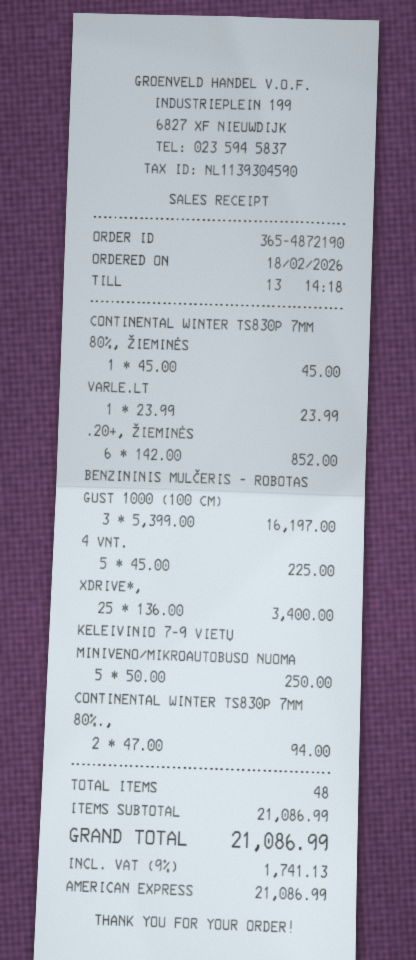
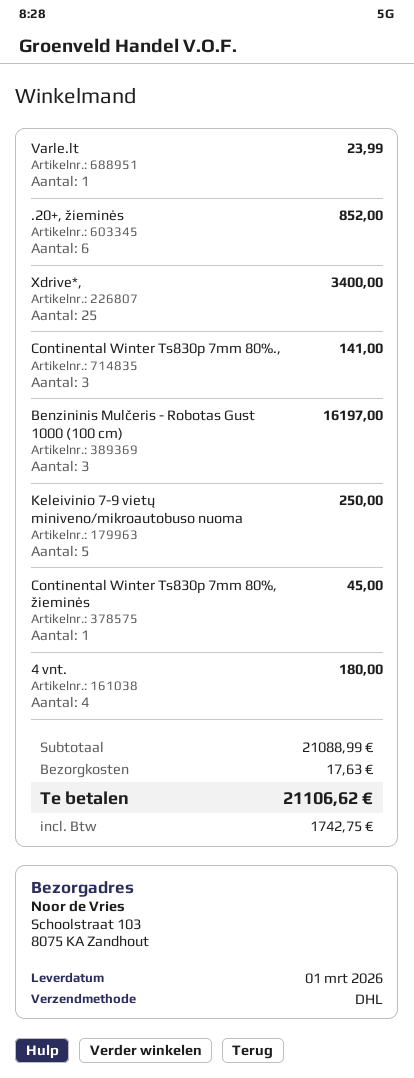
4 VNT.: 5 for 225.00 -> 4 for 180.00
CONTINENTAL WINTER TS830P 7MM 80%.,: 2 for 94.00 -> 3 for 141.00
subtotal: 21086.99 -> 21088.99
shipping: none -> 17.63
tax: 1741.13 -> 1742.75
total: 21086.99 -> 21106.62

